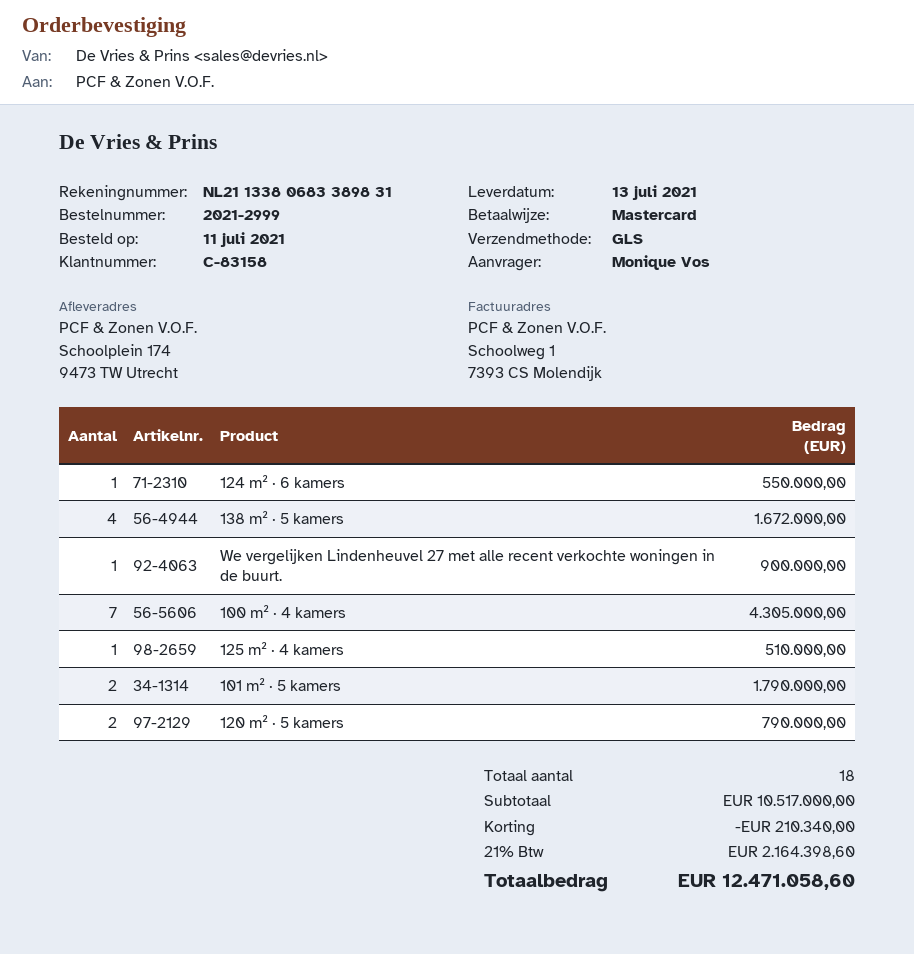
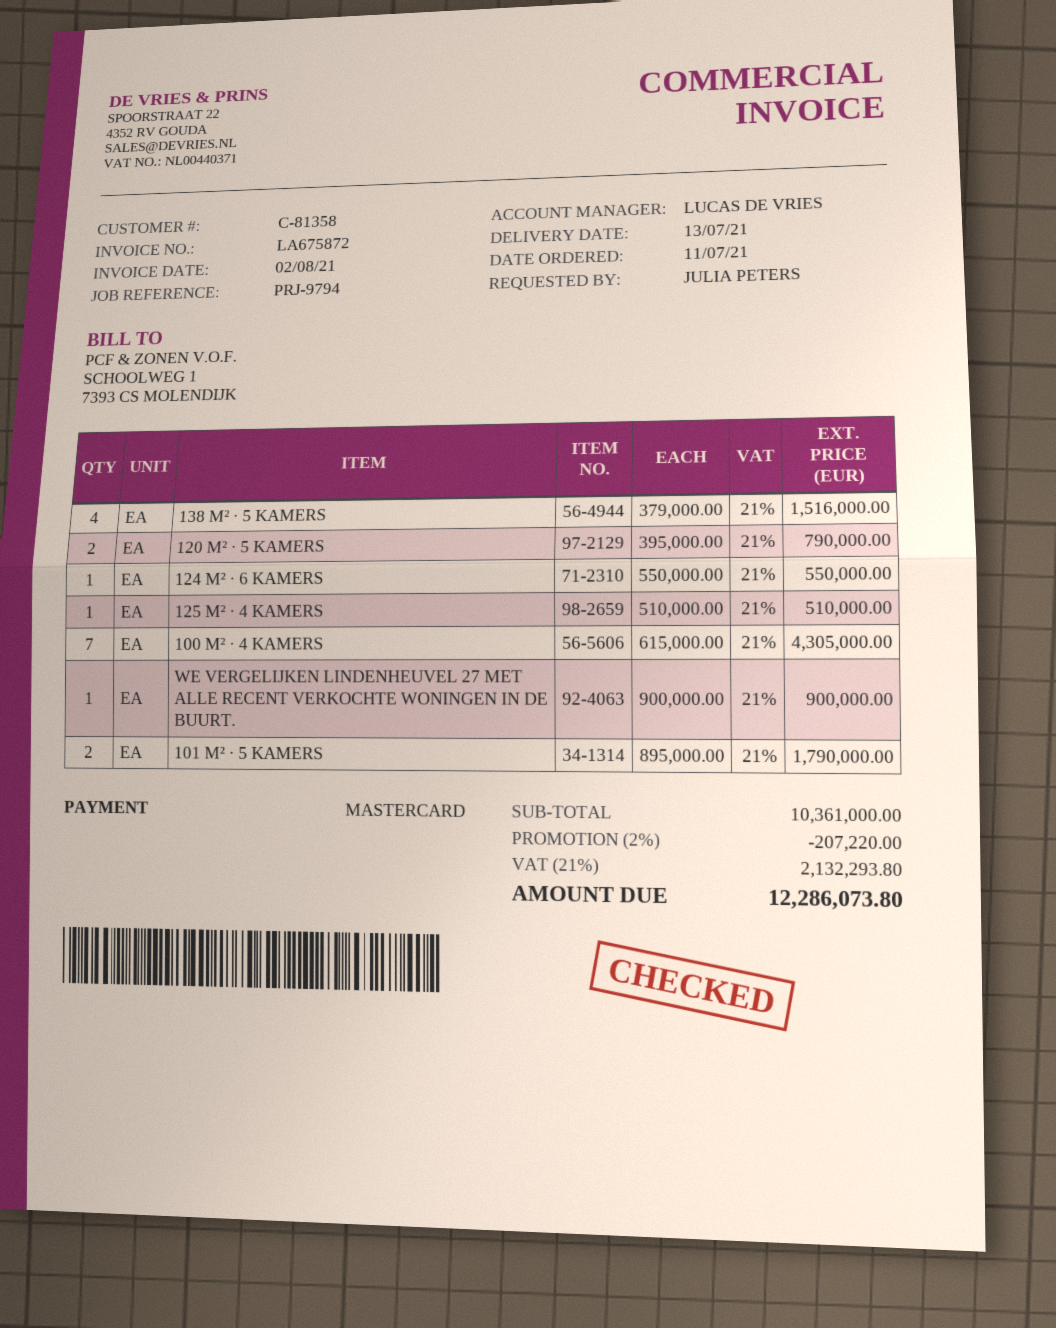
customer number: C-83158 -> C-81358
ordered by: Monique Vos -> JULIA PETERS
138 m² · 5 kamers: 4 for 1672000.00 -> 4 for 1516000.00
subtotal: 10517000.00 -> 10361000.00
discount: 210340.00 -> 207220.00
tax: 21% = 2164398.60 -> 21% = 2132293.80
total: 12471058.60 -> 12286073.80

